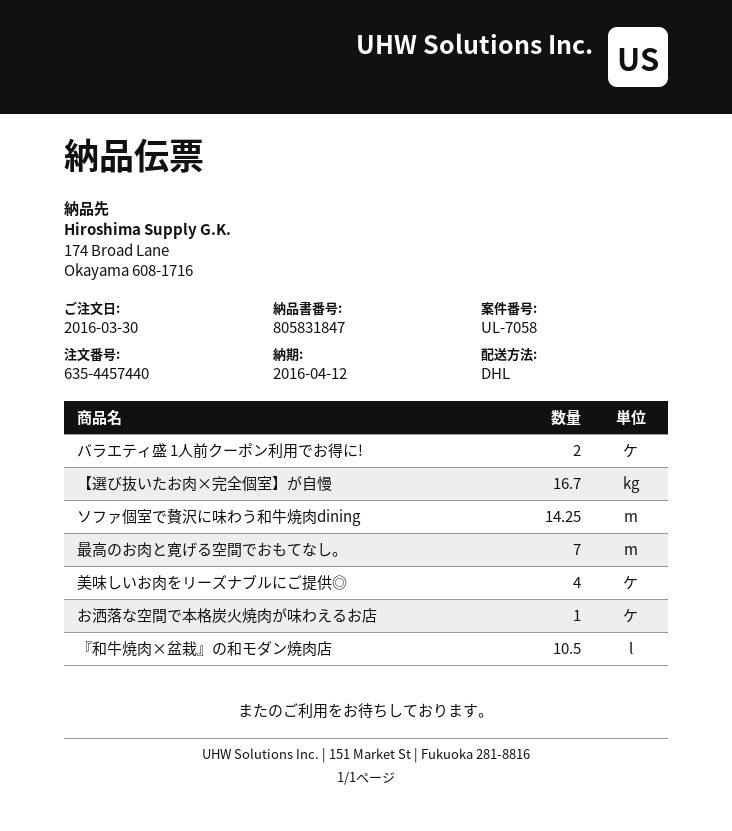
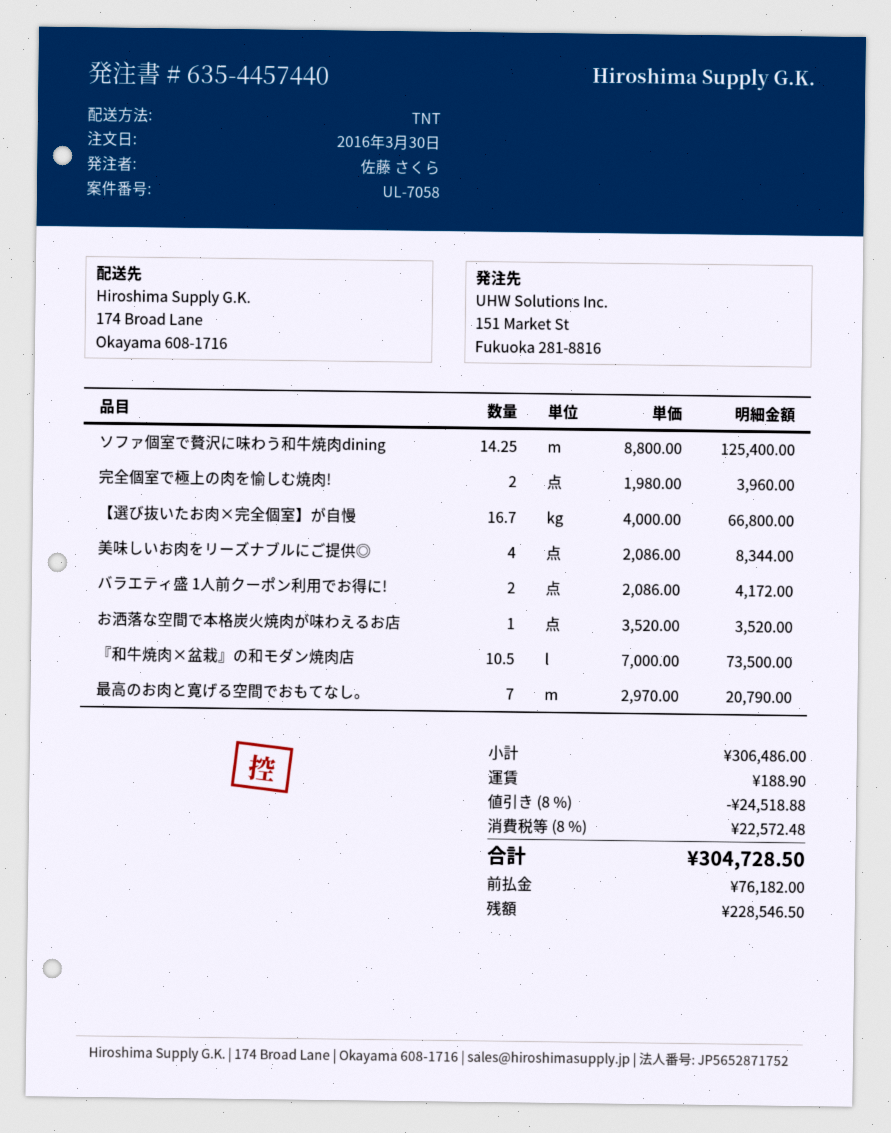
shipping method: DHL -> TNT
完全個室で極上の肉を愉しむ焼肉!: none -> 2

